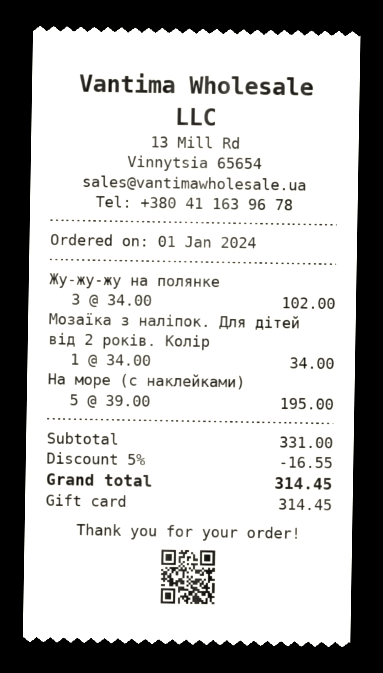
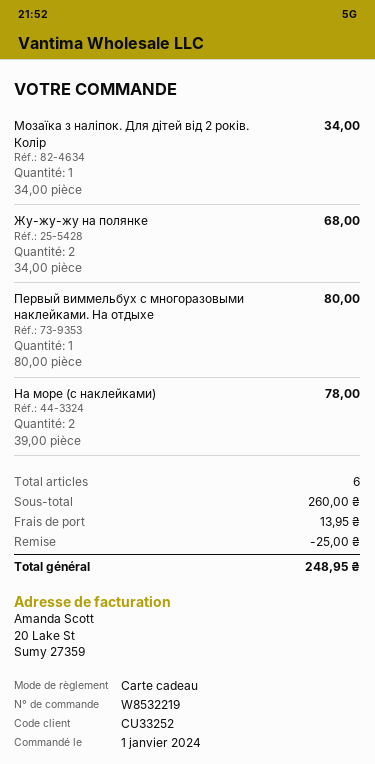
Жу-жу-жу на полянке: 3 x 34.00 = 102.00 -> 2 x 34.00 = 68.00
На море (с наклейками): 5 x 39.00 = 195.00 -> 2 x 39.00 = 78.00
Первый виммельбух с многоразовыми наклейками. На отдыхе: none -> 1 x 80.00 = 80.00
subtotal: 331.00 -> 260.00
discount: 16.55 -> 25.00
shipping: none -> 13.95
total: 314.45 -> 248.95

